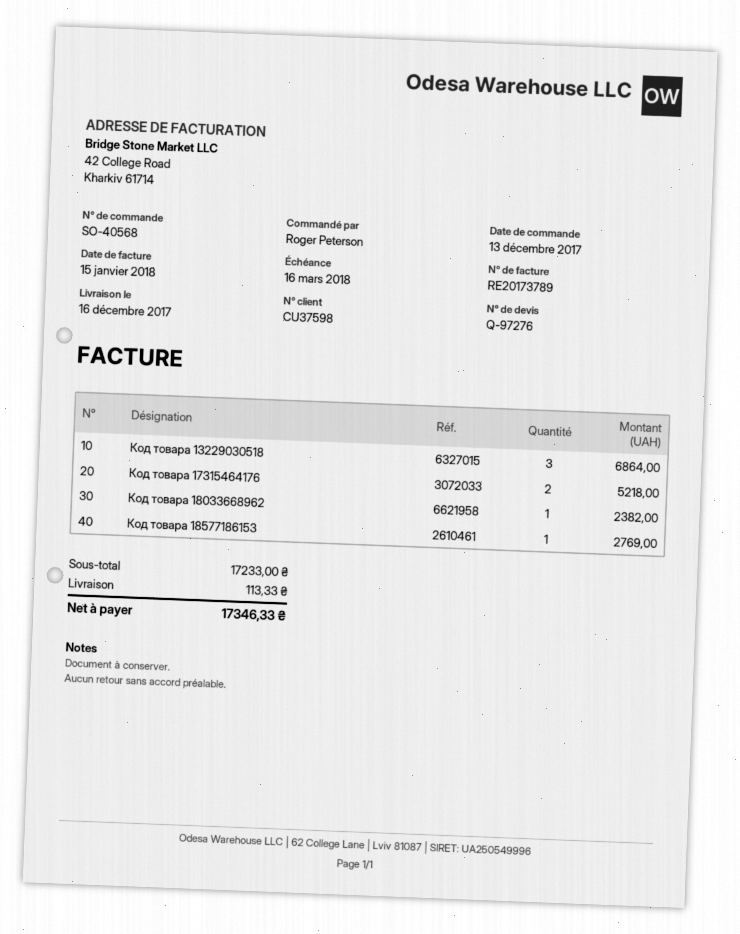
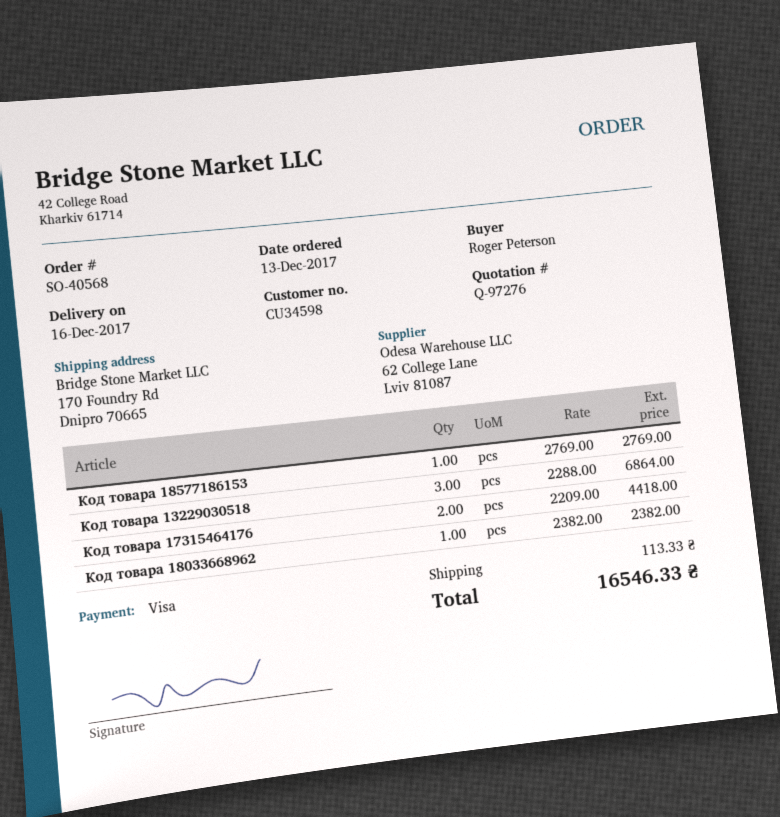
customer number: CU37598 -> CU34598
Код товара 17315464176: 2 for 5218.00 -> 2 for 4418.00
total: 17346.33 -> 16546.33

